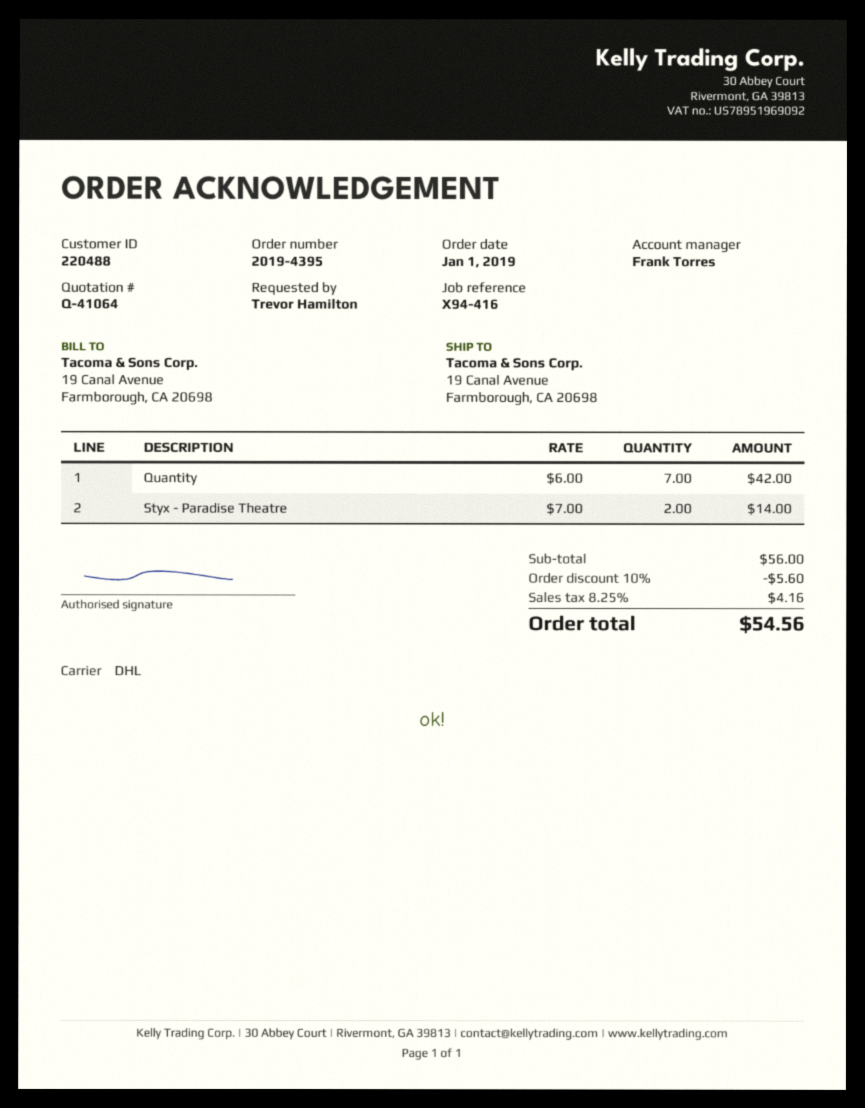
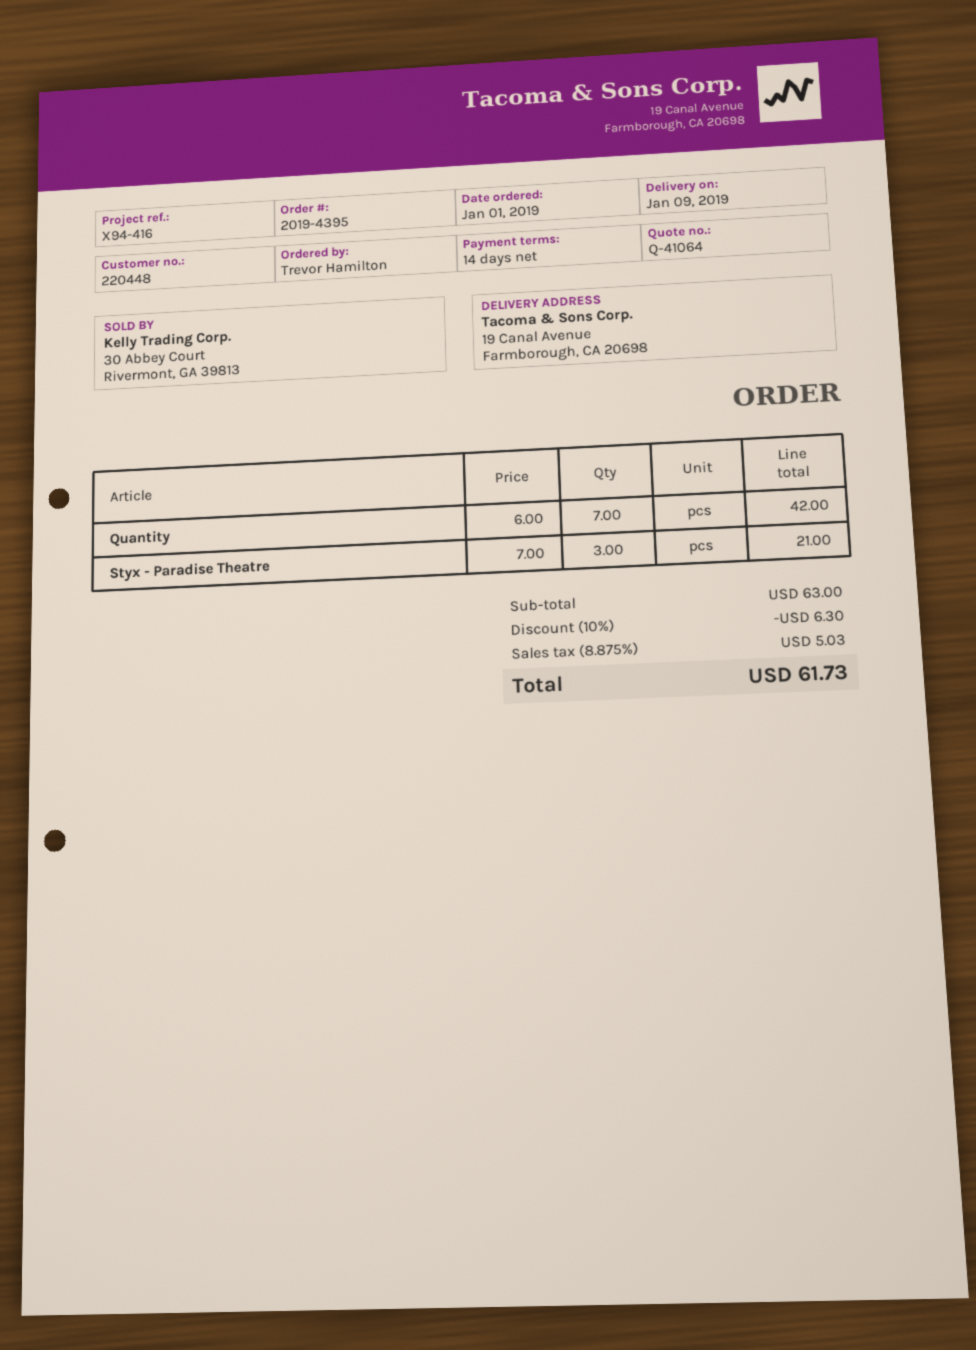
customer number: 220488 -> 220448
Styx - Paradise Theatre: 2 x 7.00 = 14.00 -> 3 x 7.00 = 21.00
subtotal: 56.00 -> 63.00
discount: 10% = 5.60 -> 10% = 6.30
tax: 8.25% = 4.16 -> 8.875% = 5.03
total: 54.56 -> 61.73

